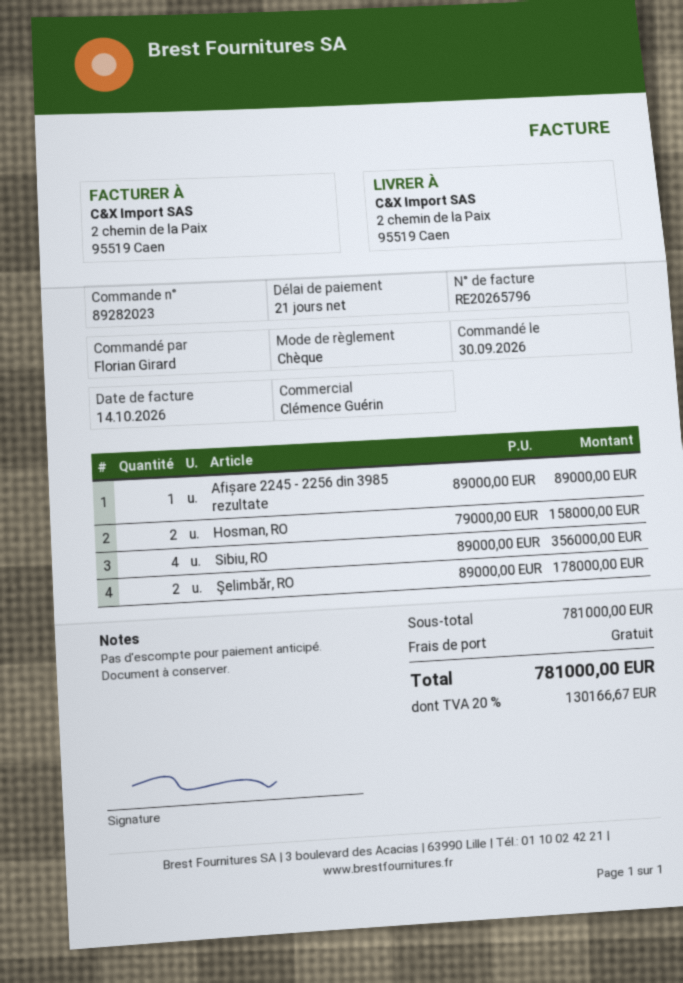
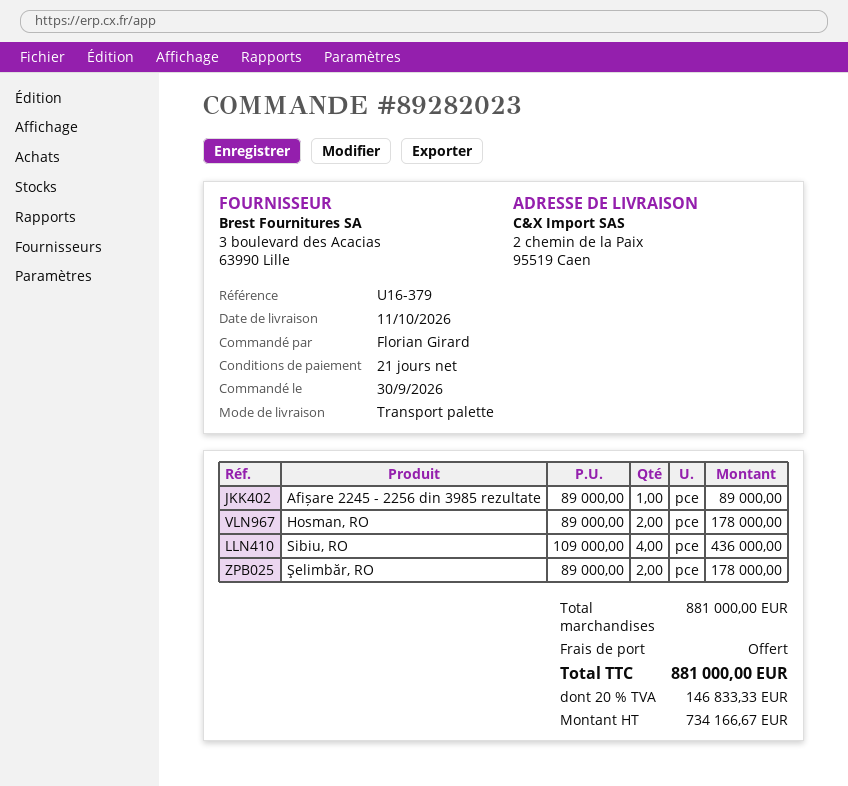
Hosman, RO: 2 x 79000.00 = 158000.00 -> 2 x 89000.00 = 178000.00
Sibiu, RO: 4 x 89000.00 = 356000.00 -> 4 x 109000.00 = 436000.00
subtotal: 781000.00 -> 881000.00
tax: 20% = 130166.67 -> 20% = 146833.33
total: 781000.00 -> 881000.00

